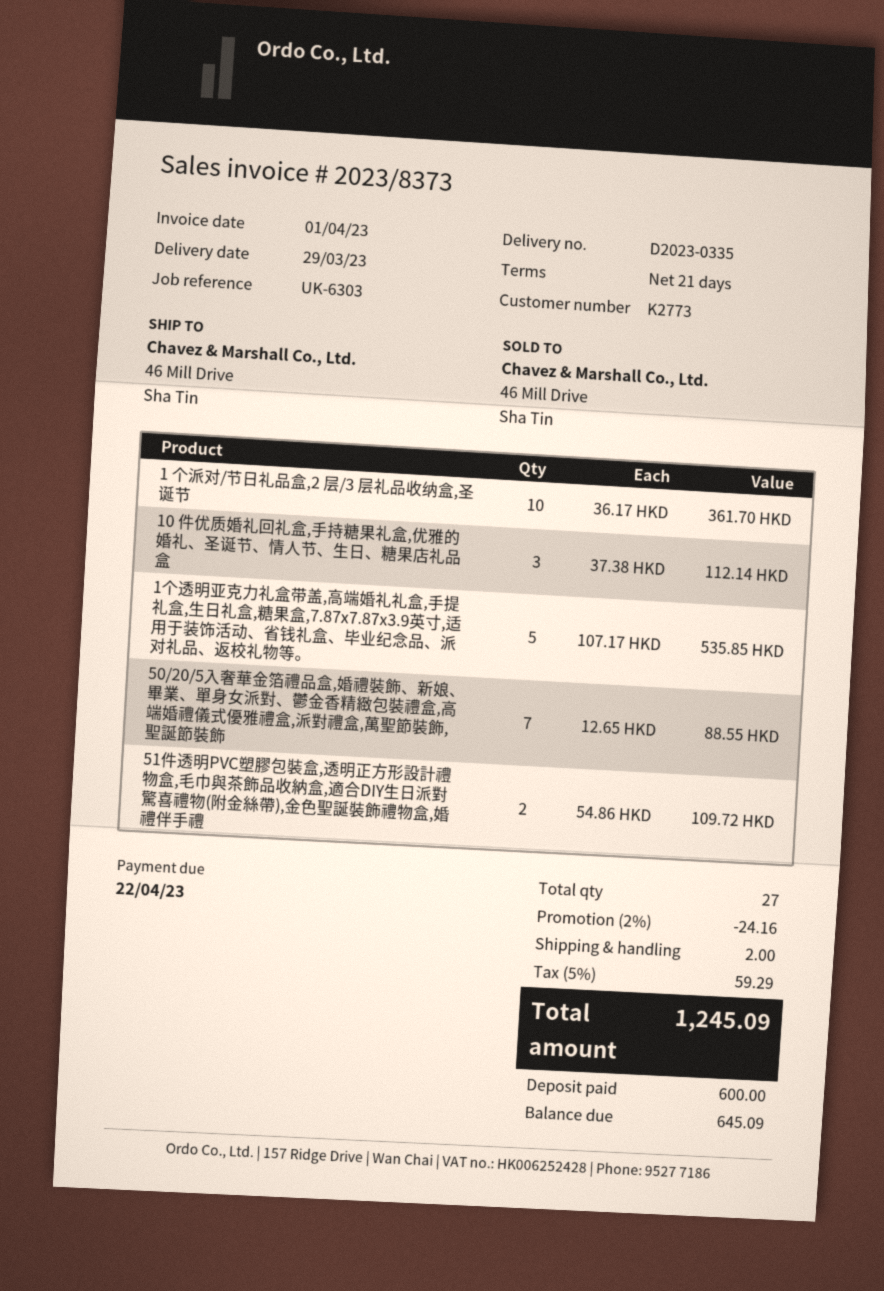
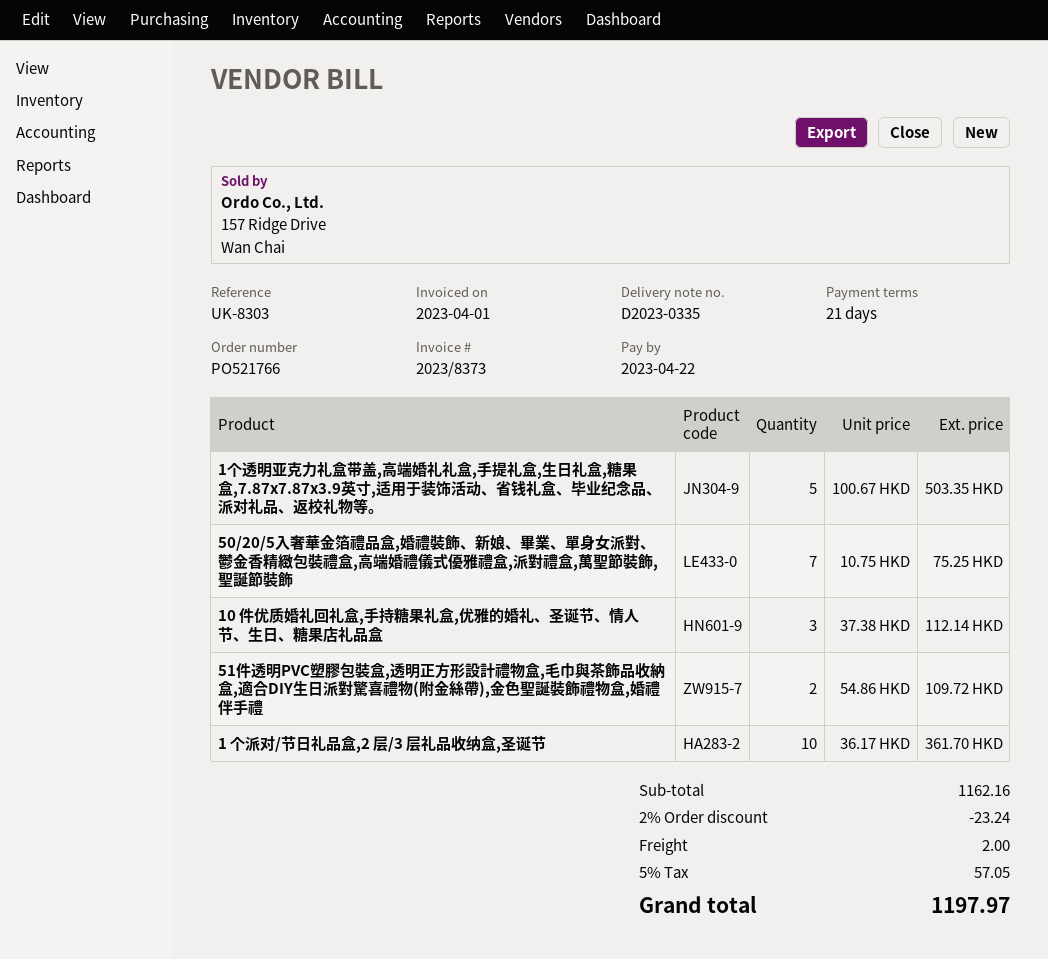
reference: UK-6303 -> UK-8303
1个透明亚克力礼盒带盖,高端婚礼礼盒,手提礼盒,生日礼盒,糖果盒,7.87x7.87x3.9英寸,适用于装饰活动、省钱礼盒、毕业纪念品、派对礼品、返校礼物等。: 5 x 107.17 = 535.85 -> 5 x 100.67 = 503.35
50/20/5入奢華金箔禮品盒,婚禮裝飾、新娘、畢業、單身女派對、鬱金香精緻包裝禮盒,高端婚禮儀式優雅禮盒,派對禮盒,萬聖節裝飾,聖誕節裝飾: 7 x 12.65 = 88.55 -> 7 x 10.75 = 75.25
discount: 2% = 24.16 -> 2% = 23.24
tax: 5% = 59.29 -> 5% = 57.05
total: 1245.09 -> 1197.97

